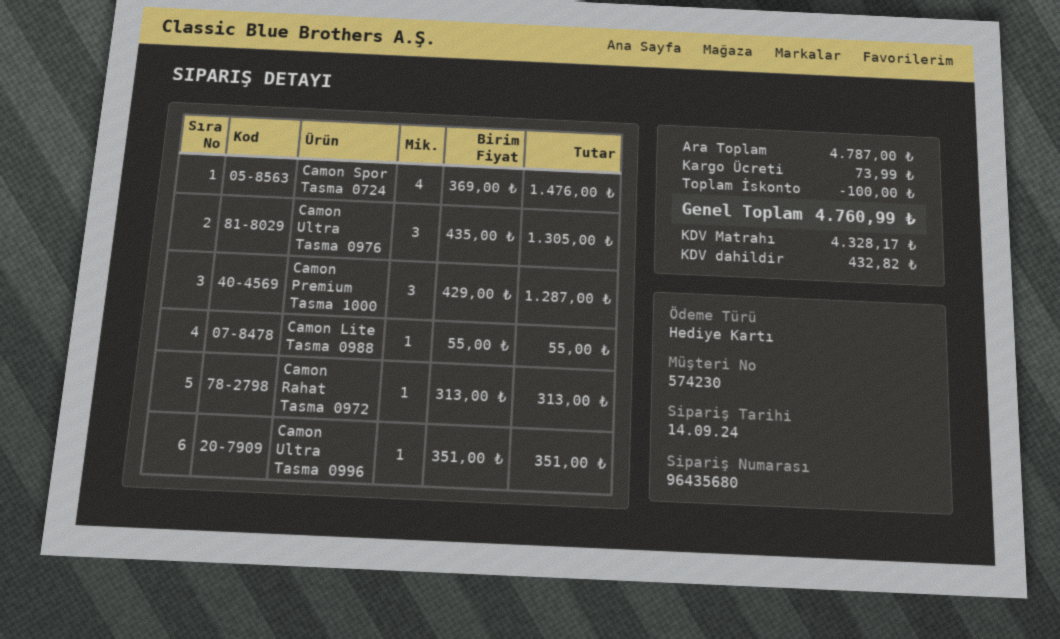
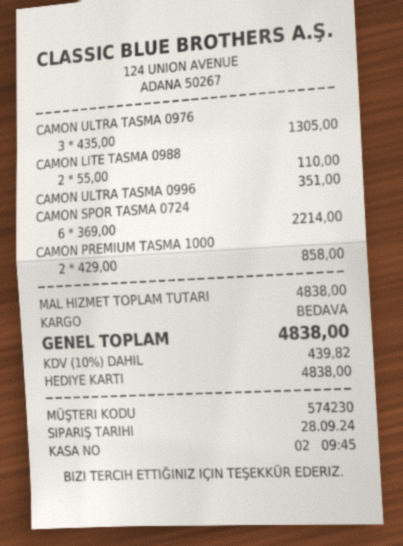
order date: 2024-09-14 -> 2024-09-28
Camon Spor Tasma 0724: 4 x 369.00 = 1476.00 -> 6 x 369.00 = 2214.00
Camon Premium Tasma 1000: 3 x 429.00 = 1287.00 -> 2 x 429.00 = 858.00
Camon Lite Tasma 0988: 1 x 55.00 = 55.00 -> 2 x 55.00 = 110.00
Camon Rahat Tasma 0972: 1 x 313.00 = 313.00 -> none
subtotal: 4787.00 -> 4838.00
discount: 100.00 -> none
shipping: 73.99 -> 0.00
tax: 432.82 -> 439.82
total: 4760.99 -> 4838.00

